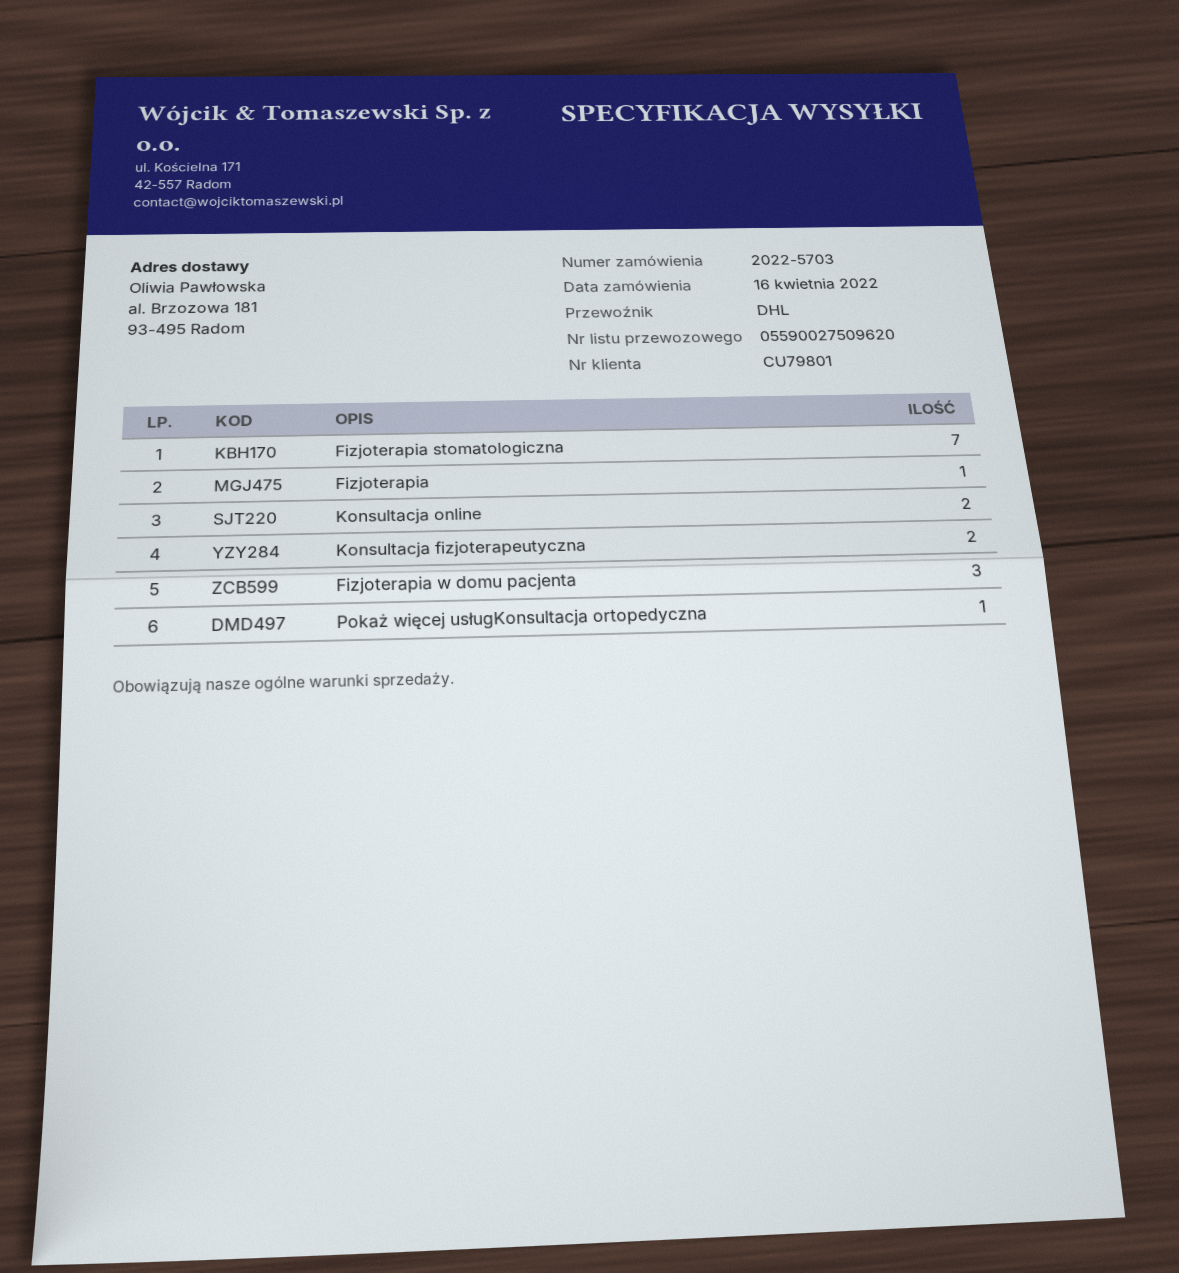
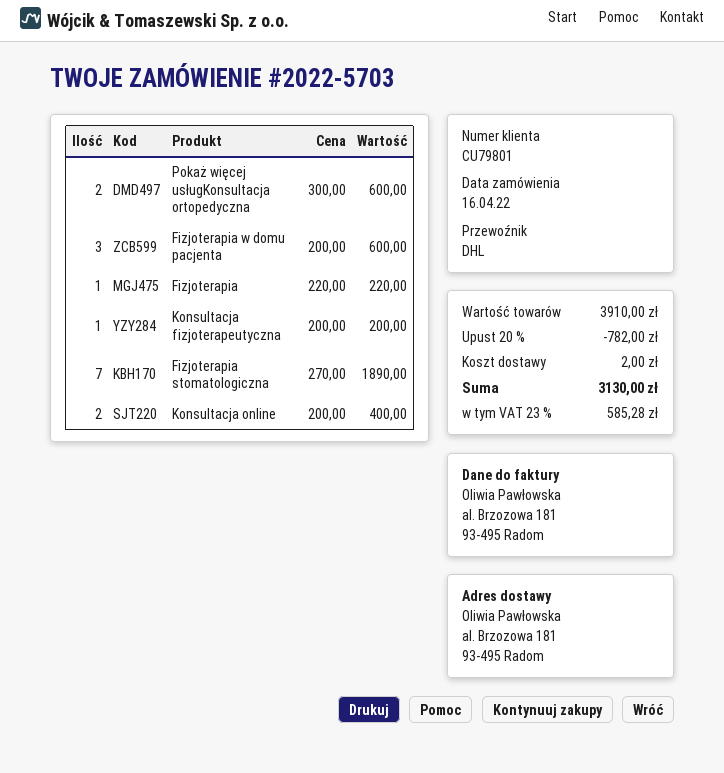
Konsultacja fizjoterapeutyczna: 2 -> 1
Pokaż więcej usługKonsultacja ortopedyczna: 1 -> 2

